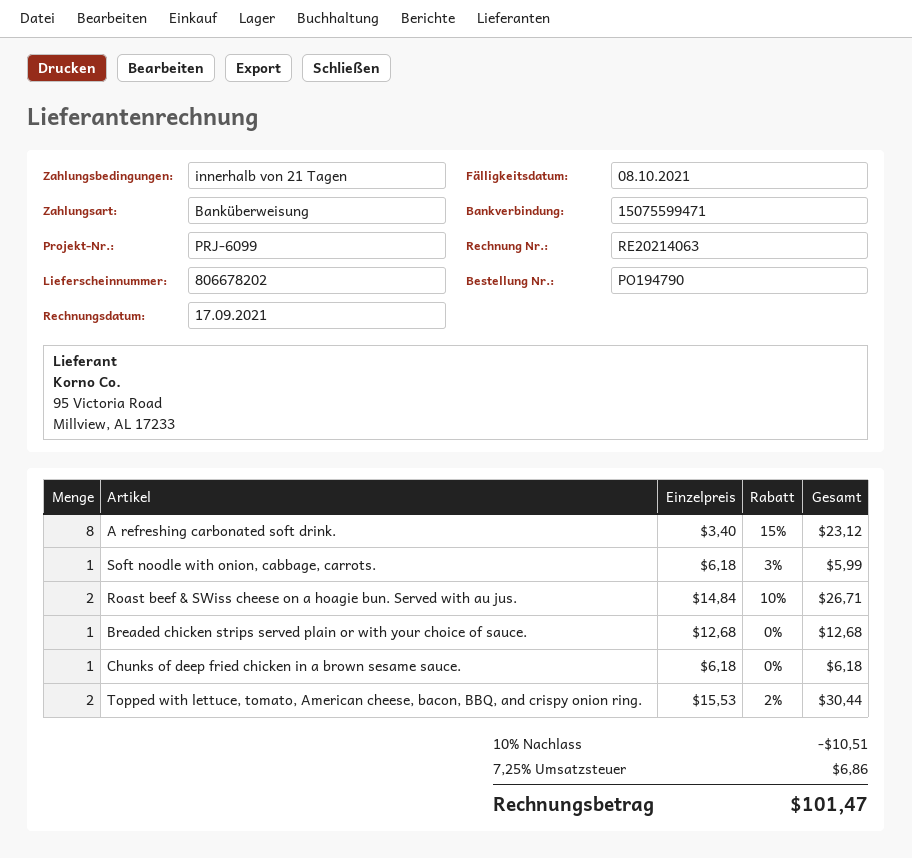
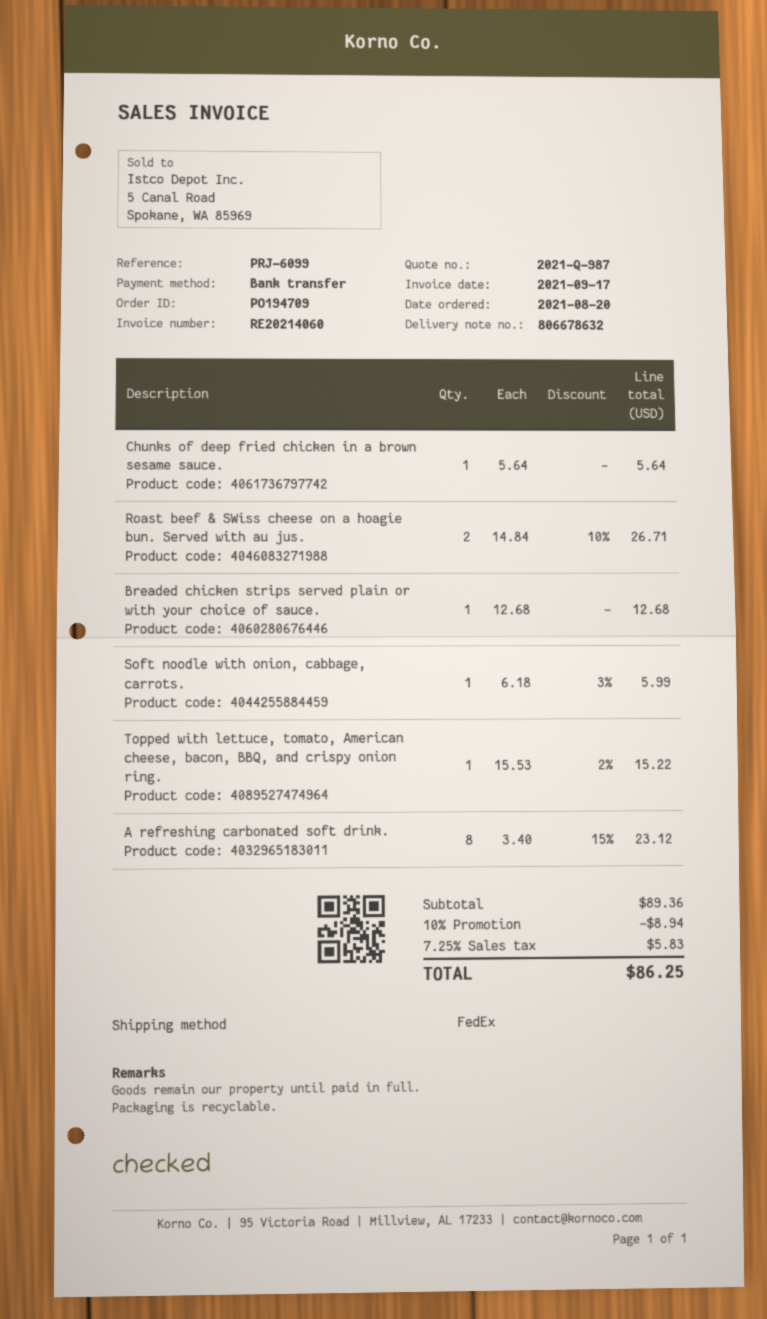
order number: PO194790 -> PO194709
delivery note number: 806678202 -> 806678632
invoice number: RE20214063 -> RE20214060
Chunks of deep fried chicken in a brown sesame sauce.: 1 x 6.18 = 6.18 -> 1 x 5.64 = 5.64
Topped with lettuce, tomato, American cheese, bacon, BBQ, and crispy onion ring.: 2 x 15.53 - 2% = 30.44 -> 1 x 15.53 - 2% = 15.22
discount: 10% = 10.51 -> 10% = 8.94
tax: 7.25% = 6.86 -> 7.25% = 5.83
total: 101.47 -> 86.25

